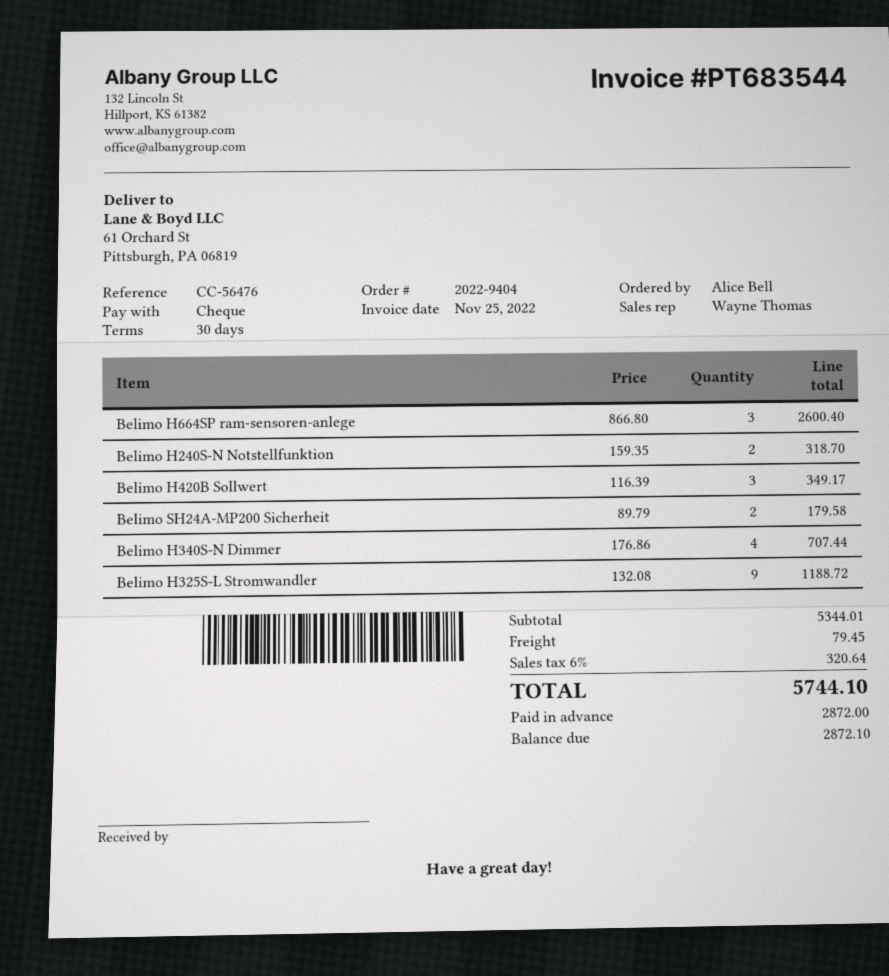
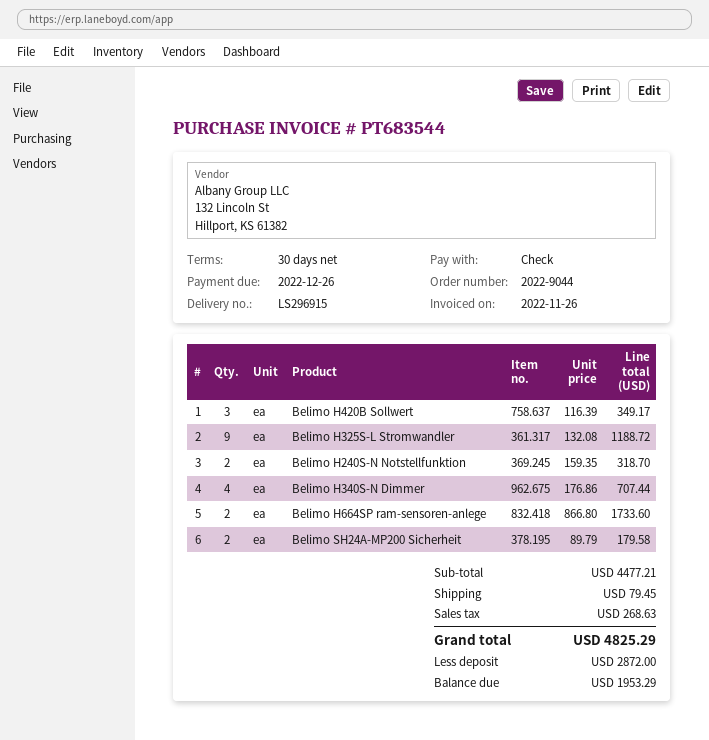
order number: 2022-9404 -> 2022-9044
invoice date: 2022-11-25 -> 2022-11-26
Belimo H664SP ram-sensoren-anlege: 3 x 866.80 = 2600.40 -> 2 x 866.80 = 1733.60
subtotal: 5344.01 -> 4477.21
tax: 320.64 -> 268.63
total: 5744.10 -> 4825.29
balance: 2872.10 -> 1953.29

